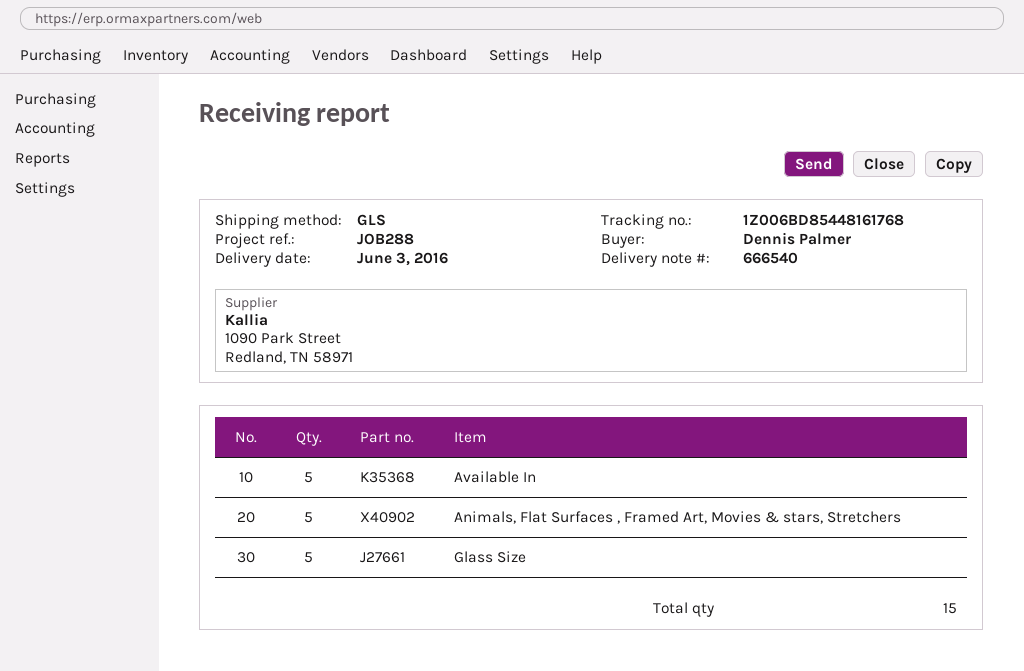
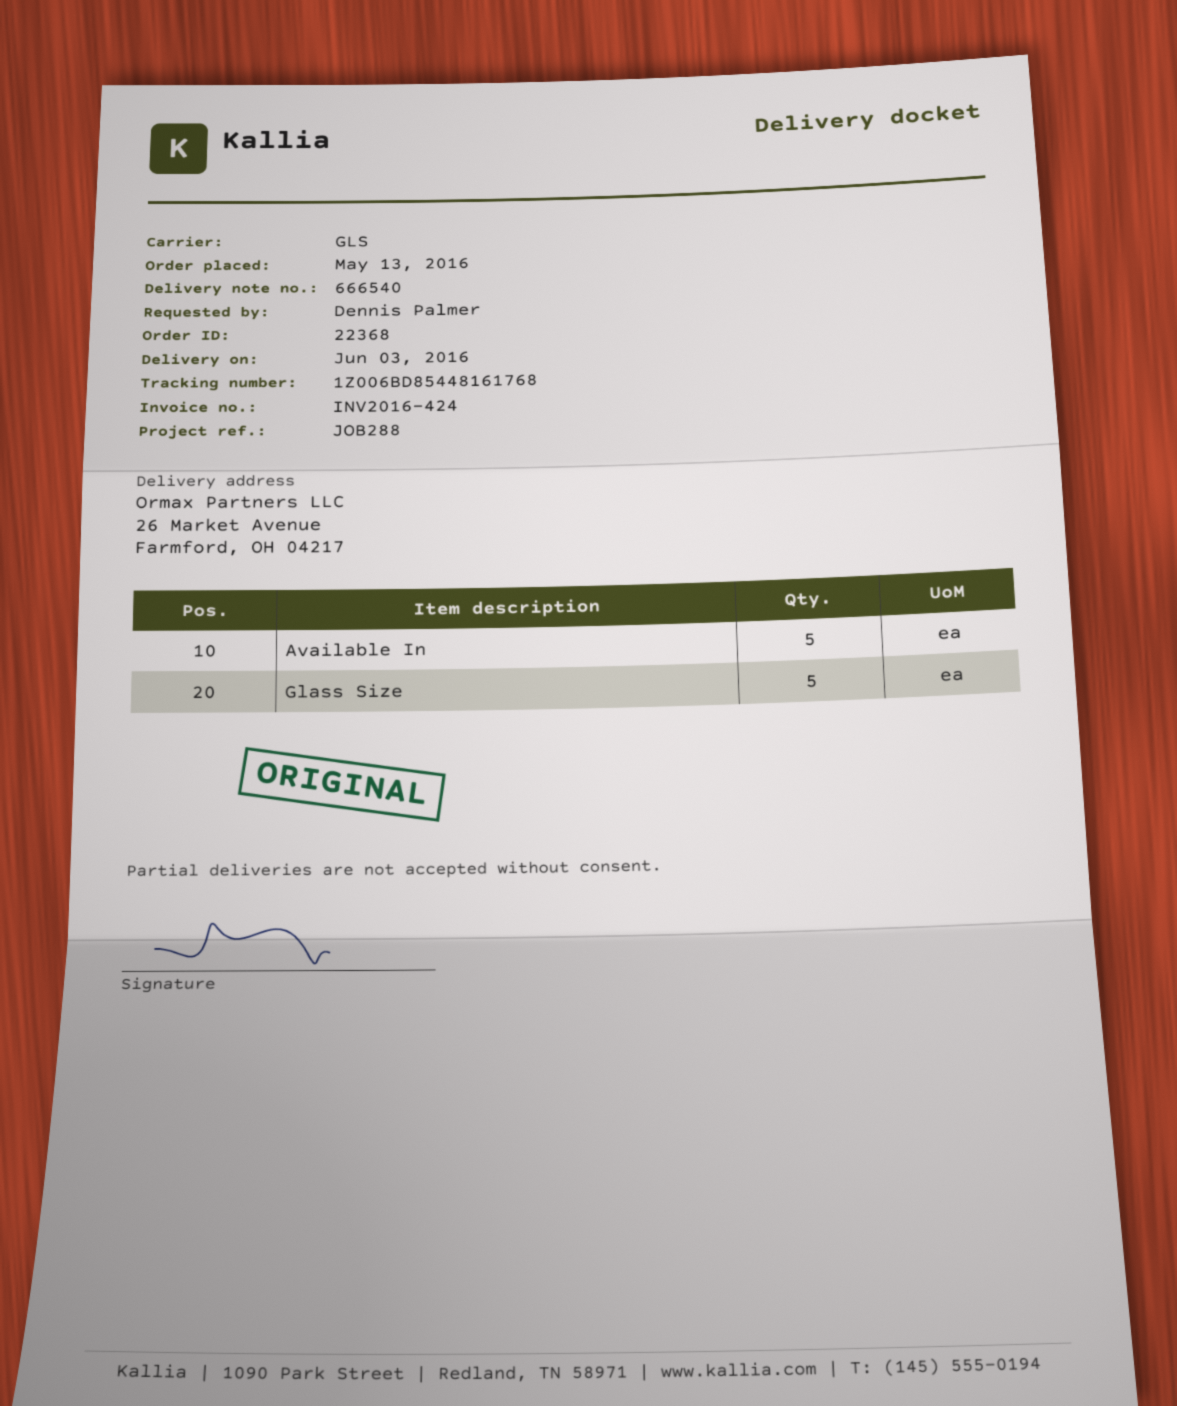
Animals, Flat Surfaces , Framed Art, Movies & stars, Stretchers: 5 -> none

